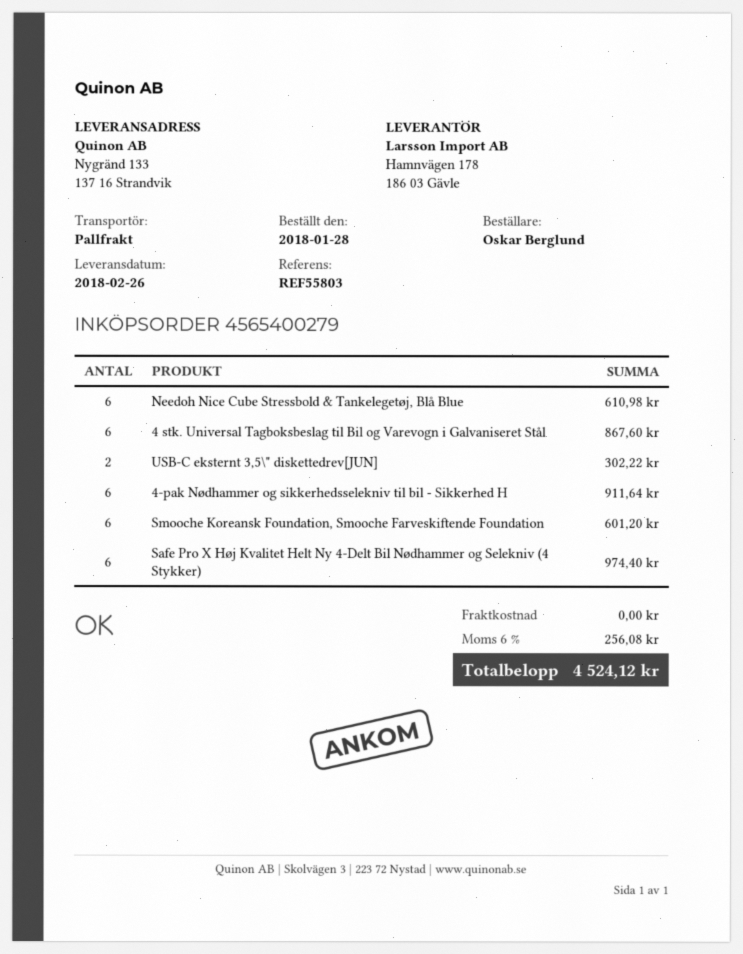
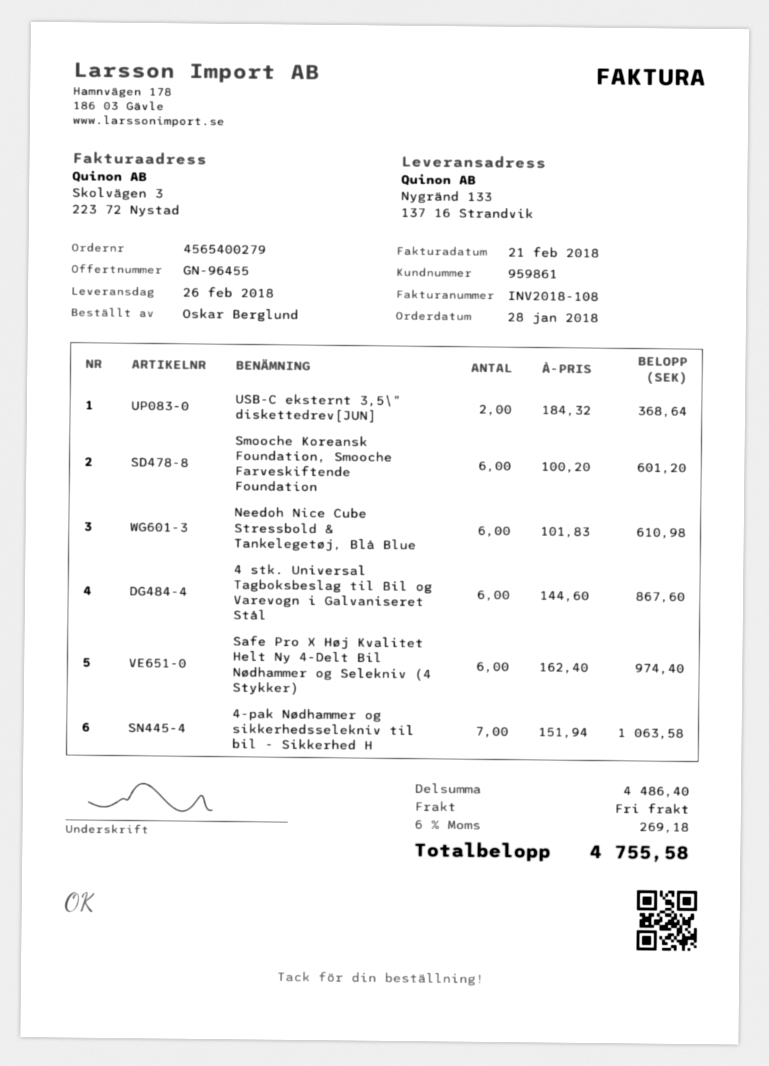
USB-C eksternt 3,5\" diskettedrev[JUN]: 2 for 302.22 -> 2 for 368.64
4-pak Nødhammer og sikkerhedsselekniv til bil - Sikkerhed H: 6 for 911.64 -> 7 for 1063.58
tax: 6% = 256.08 -> 6% = 269.18
total: 4524.12 -> 4755.58

